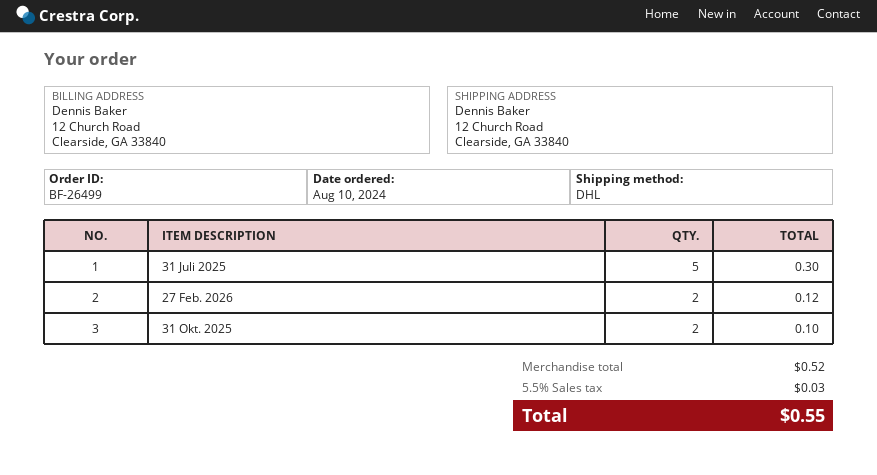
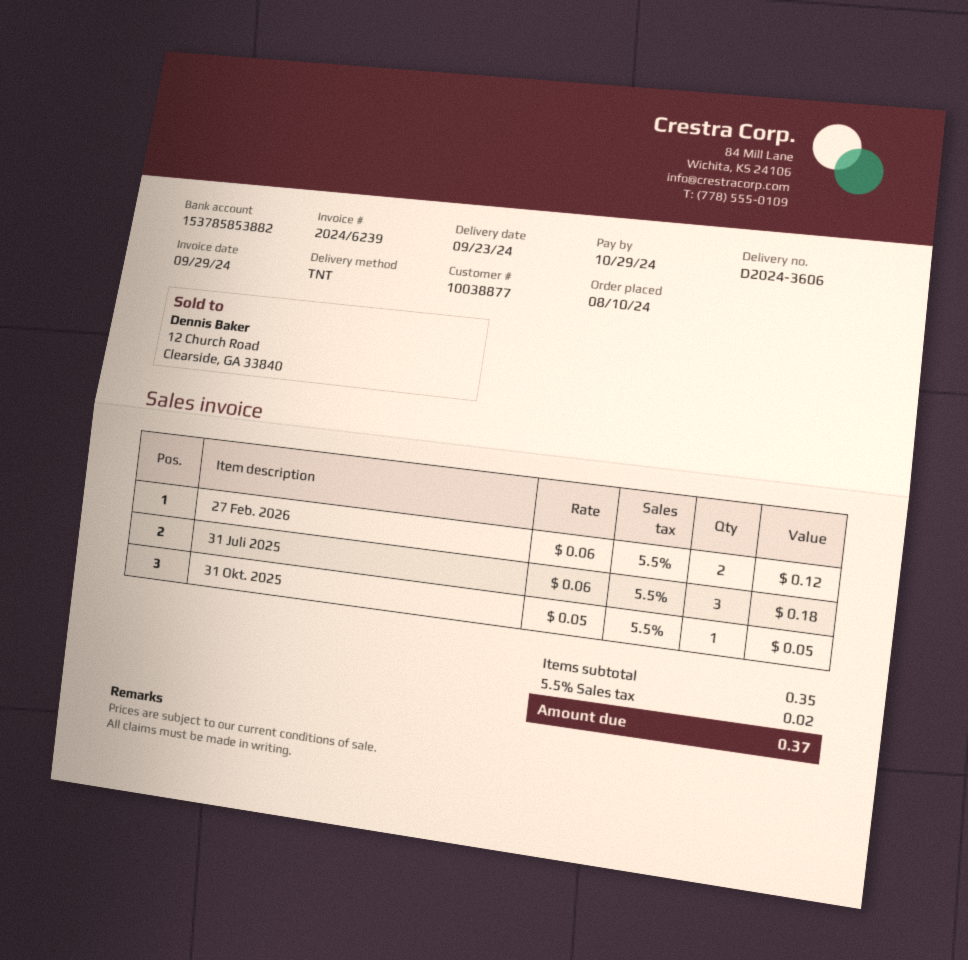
shipping method: DHL -> TNT
31 Juli 2025: 5 for 0.30 -> 3 for 0.18
31 Okt. 2025: 2 for 0.10 -> 1 for 0.05
subtotal: 0.52 -> 0.35
tax: 5.5% = 0.03 -> 5.5% = 0.02
total: 0.55 -> 0.37

